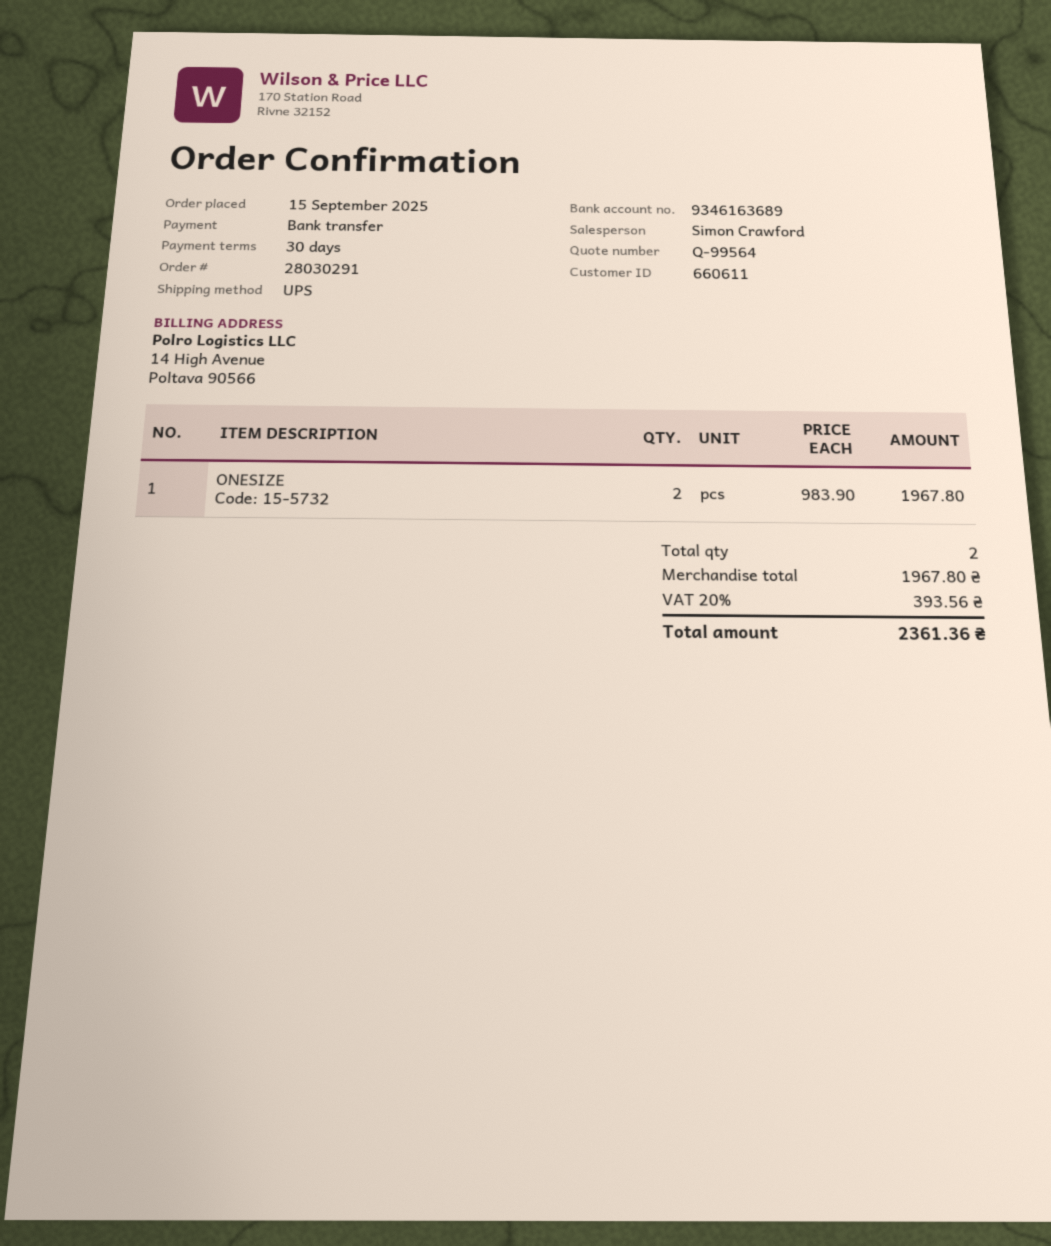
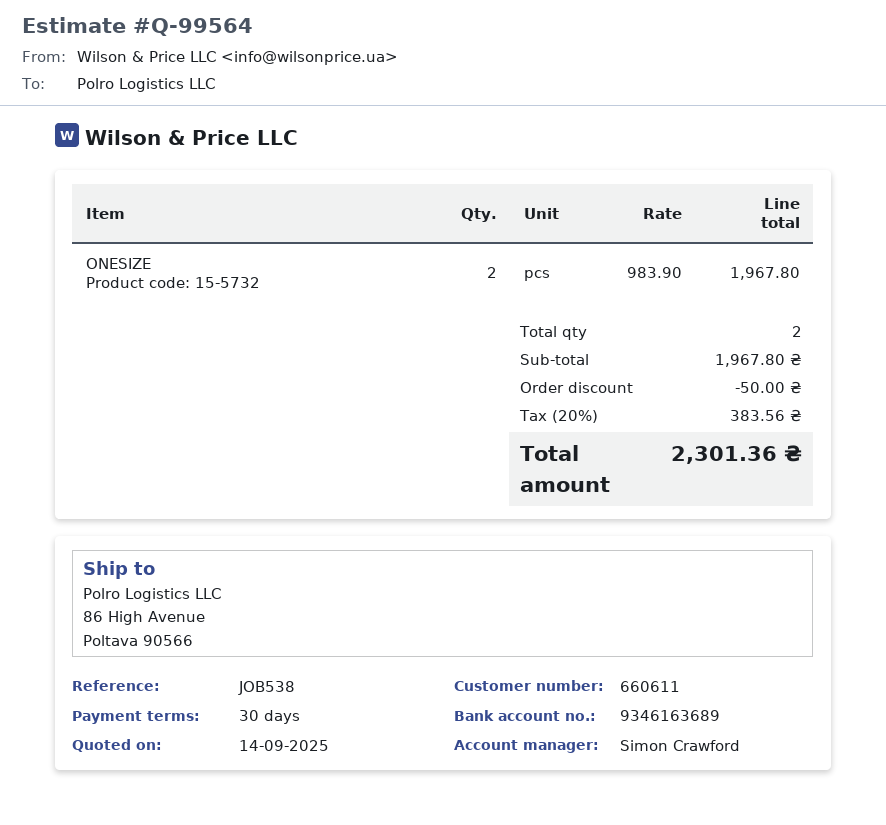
discount: none -> 50.00
tax: 20% = 393.56 -> 20% = 383.56
total: 2361.36 -> 2301.36

